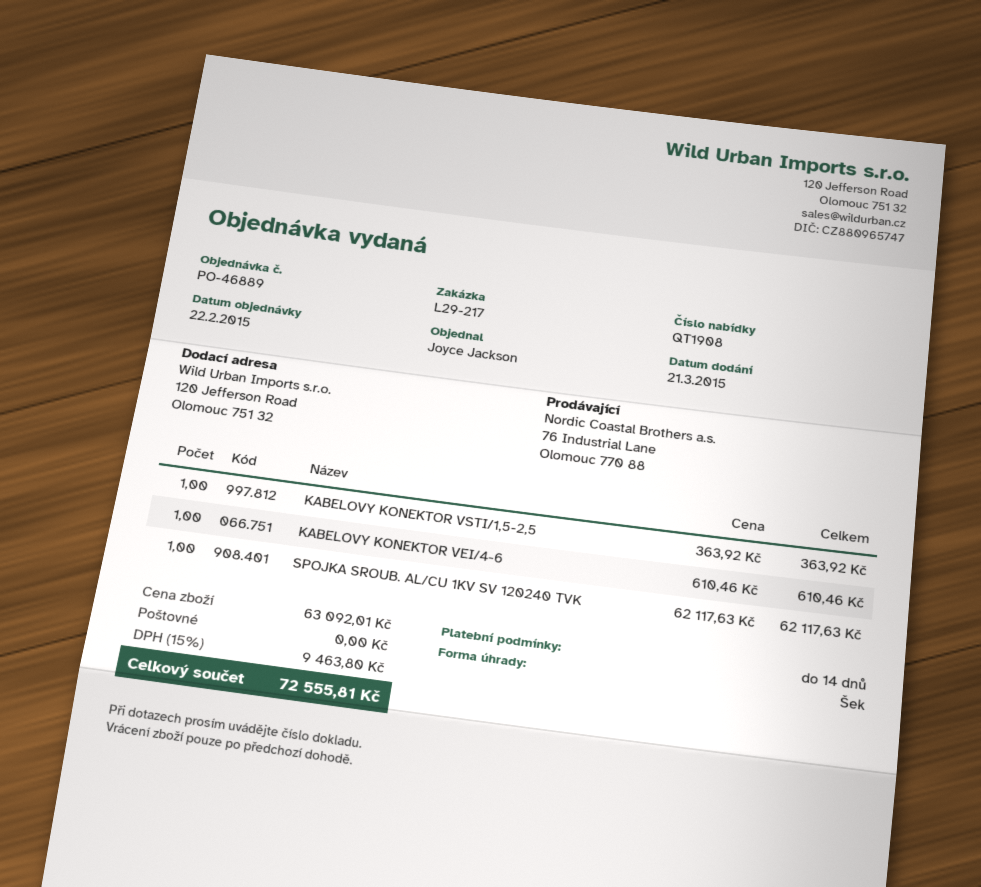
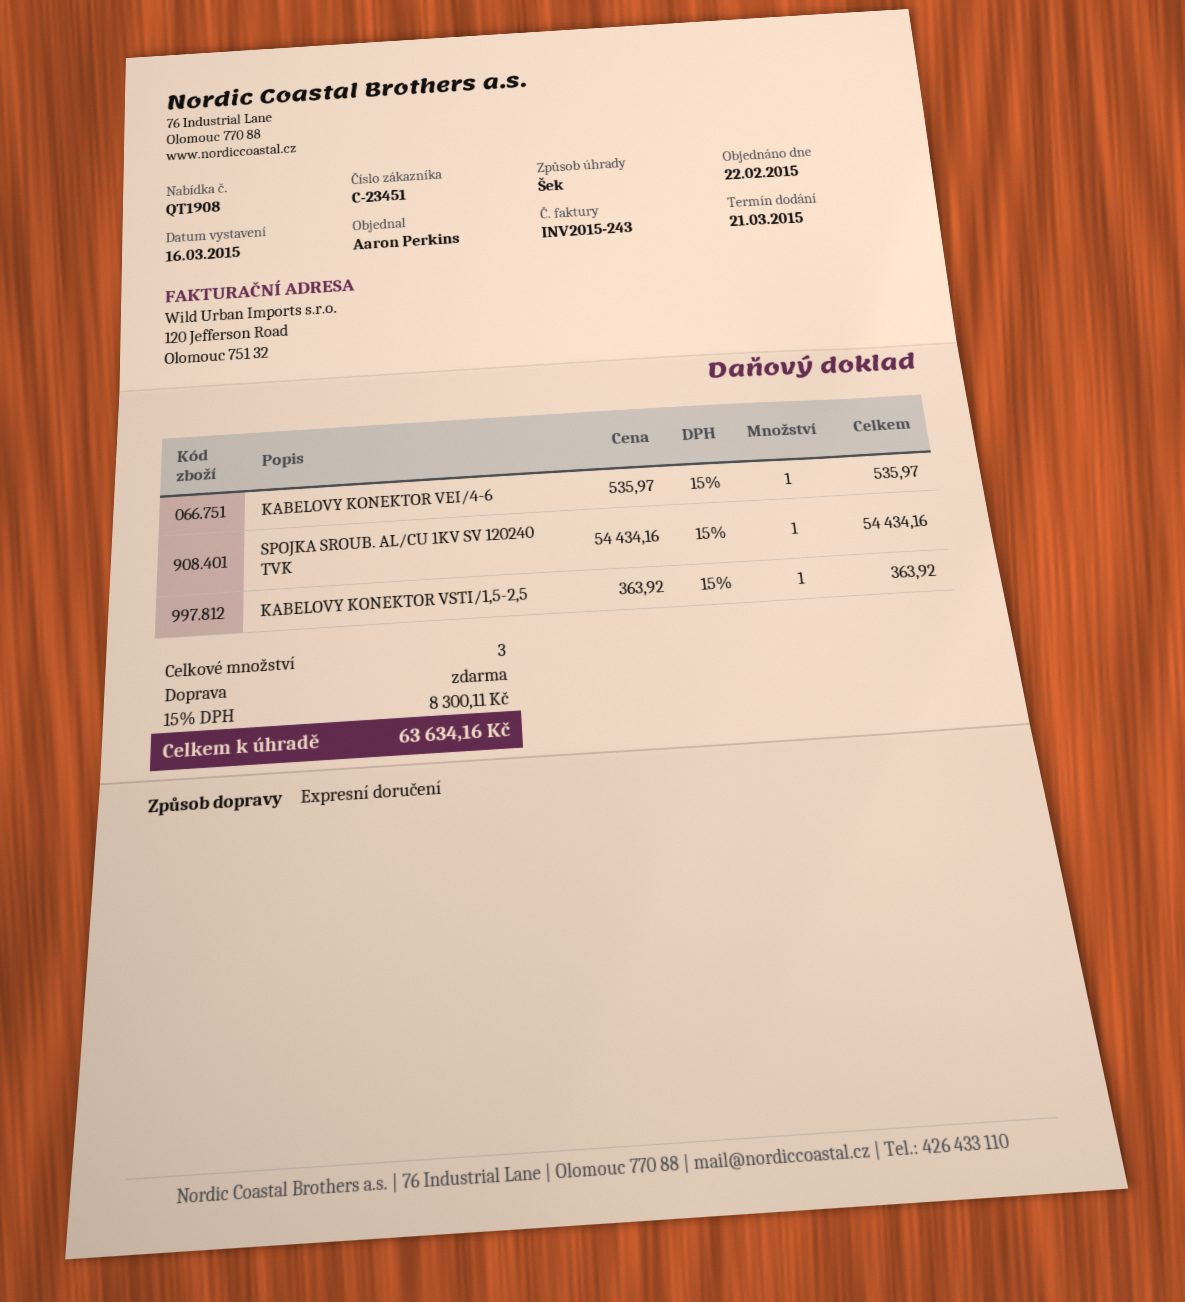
ordered by: Joyce Jackson -> Aaron Perkins
KABELOVY KONEKTOR VEI/4-6: 1 x 610.46 = 610.46 -> 1 x 535.97 = 535.97
SPOJKA SROUB. AL/CU 1KV SV 120240 TVK: 1 x 62117.63 = 62117.63 -> 1 x 54434.16 = 54434.16
tax: 15% = 9463.80 -> 15% = 8300.11
total: 72555.81 -> 63634.16

